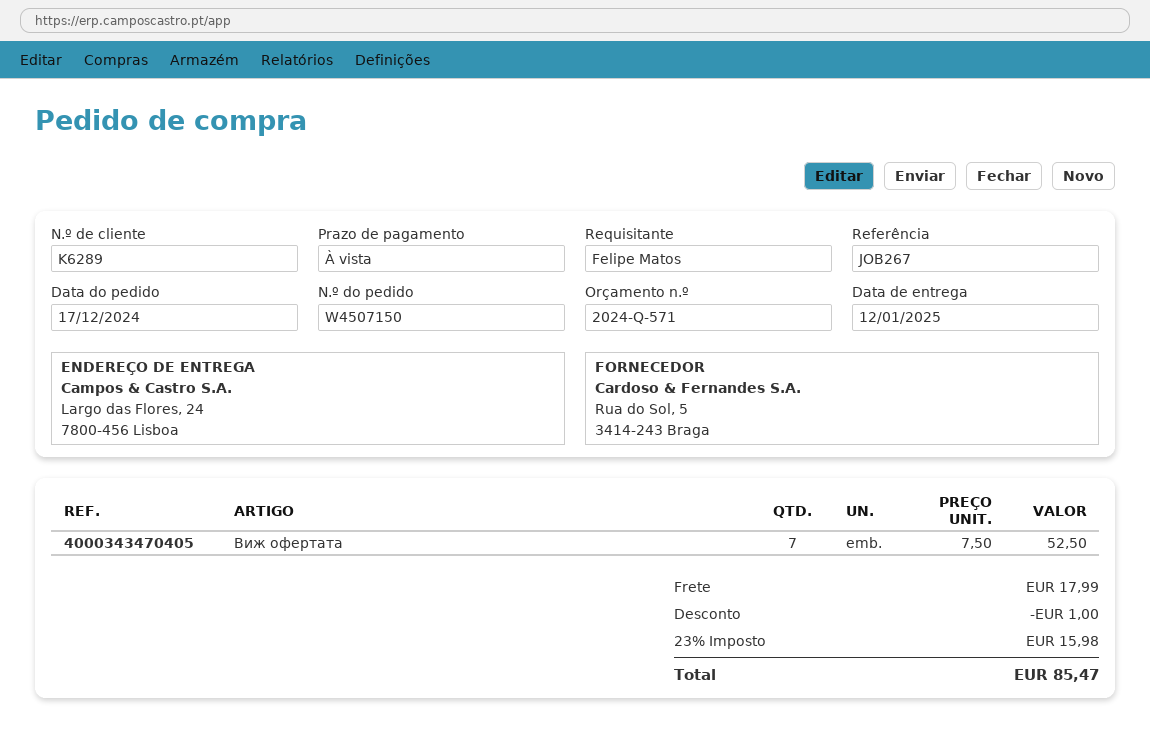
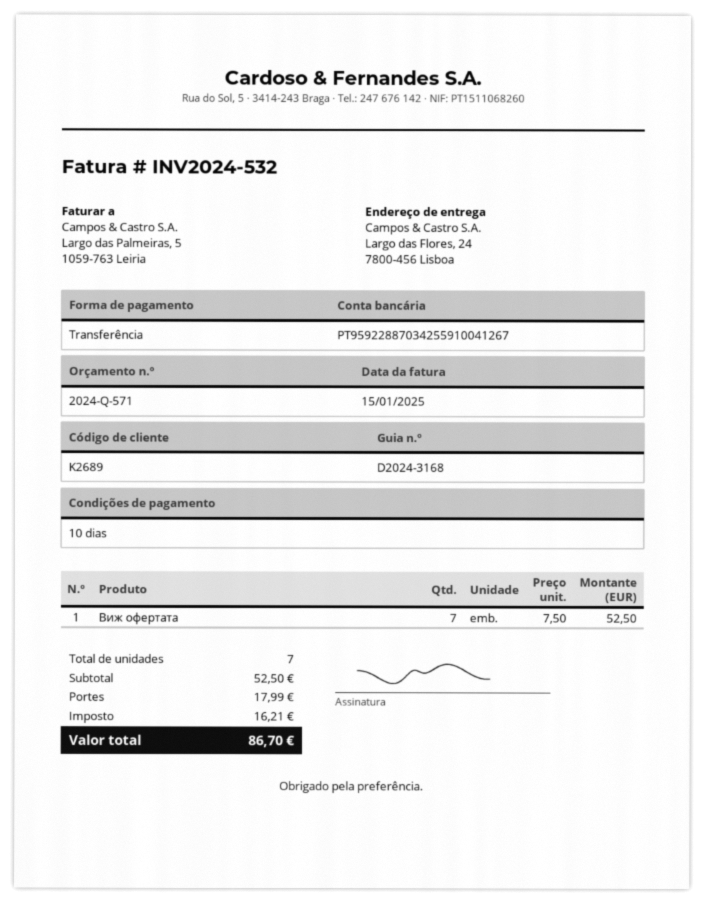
payment terms: on receipt -> 10 days
customer number: K6289 -> K2689
discount: 1.00 -> none
tax: 15.98 -> 16.21
total: 85.47 -> 86.70

